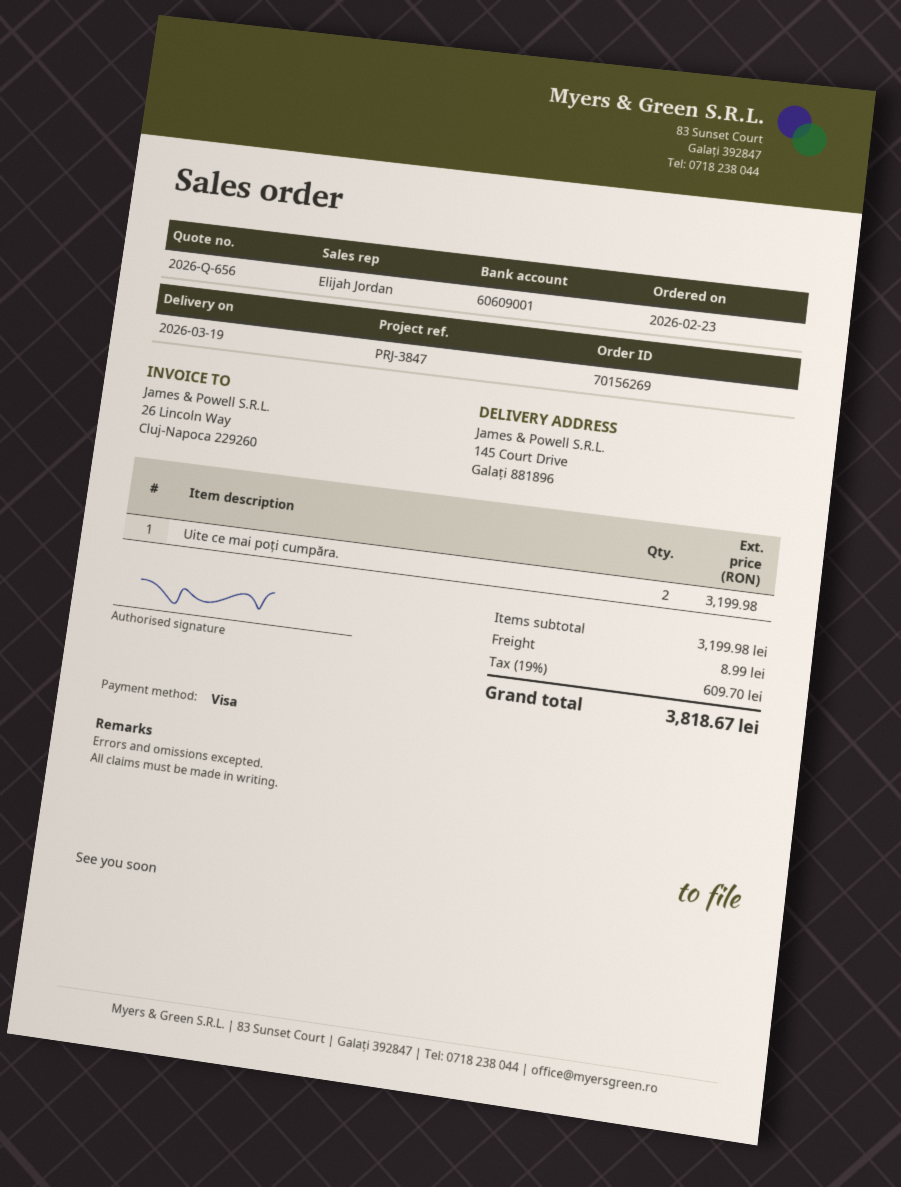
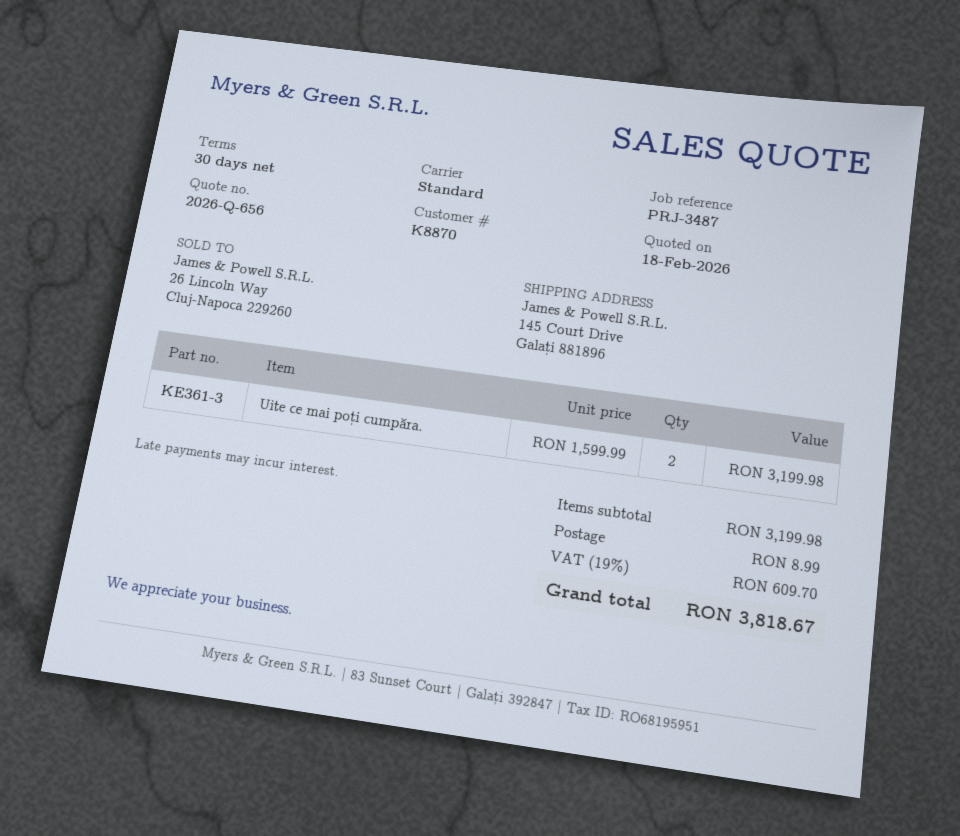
reference: PRJ-3847 -> PRJ-3487

